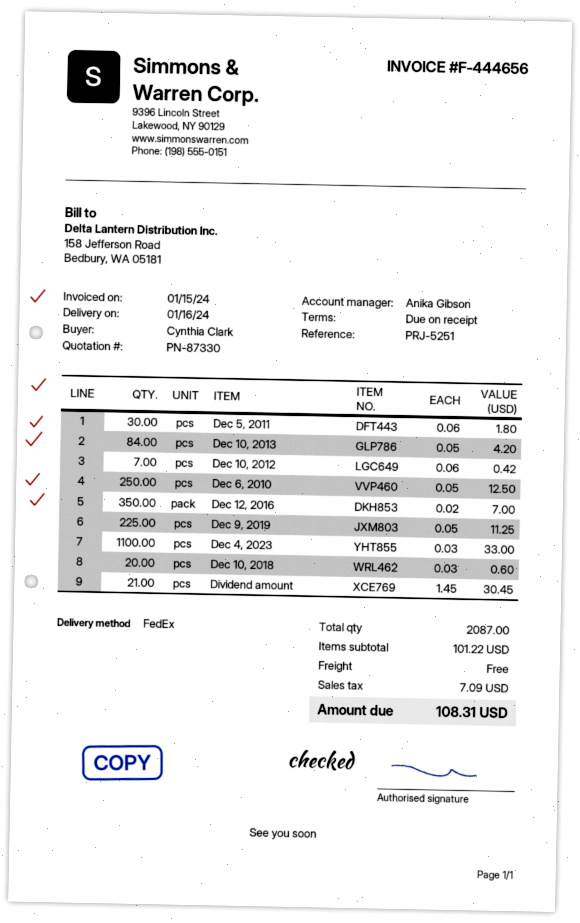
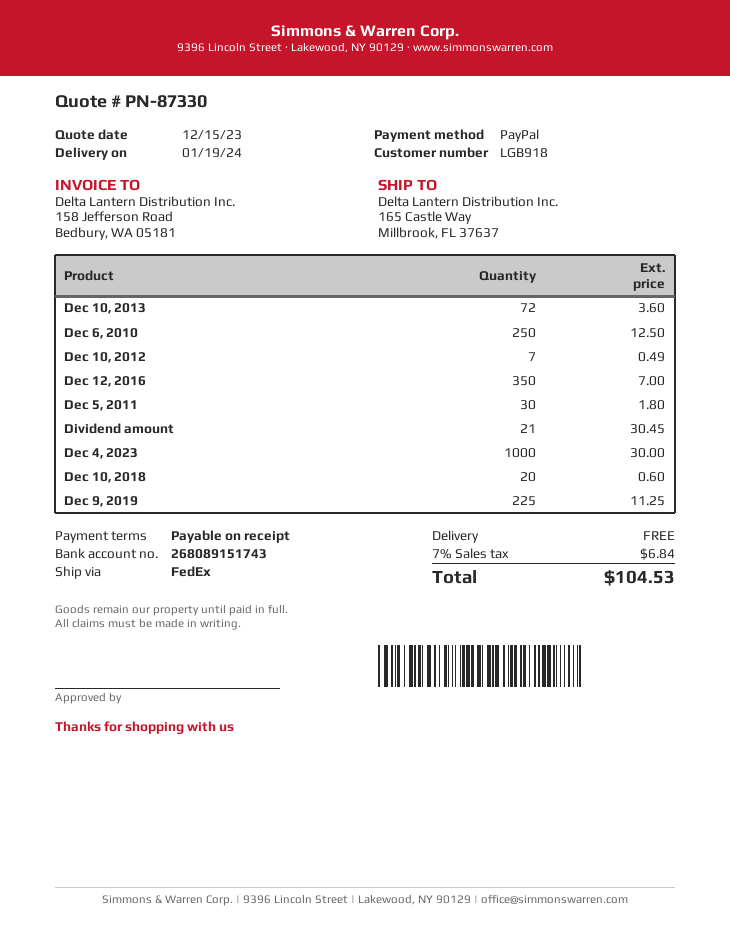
delivery date: 2024-01-16 -> 2024-01-19
Dec 10, 2013: 84 for 4.20 -> 72 for 3.60
Dec 10, 2012: 7 for 0.42 -> 7 for 0.49
Dec 4, 2023: 1100 for 33.00 -> 1000 for 30.00
tax: 7.09 -> 6.84
total: 108.31 -> 104.53

